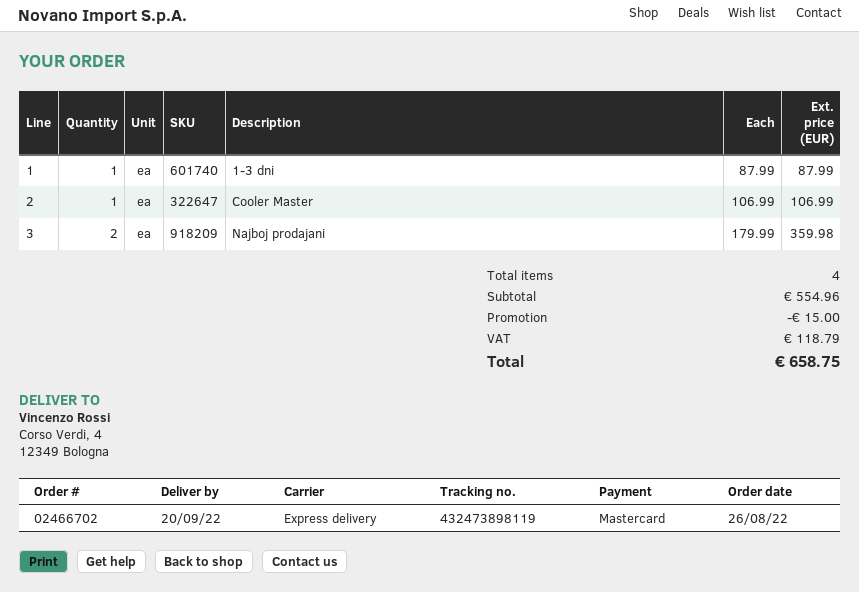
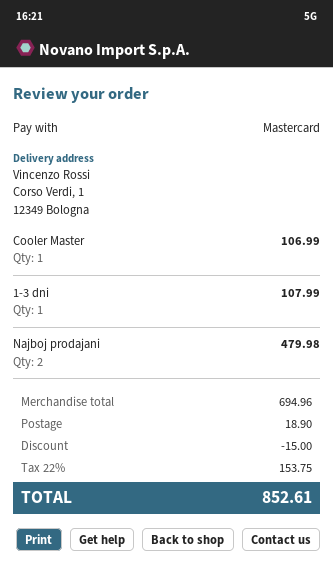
ship to: Corso Verdi, 4, 12349 Bologna -> Corso Verdi, 1, 12349 Bologna
1-3 dni: 1 for 87.99 -> 1 for 107.99
Najboj prodajani: 2 for 359.98 -> 2 for 479.98
subtotal: 554.96 -> 694.96
shipping: none -> 18.90
tax: 118.79 -> 153.75
total: 658.75 -> 852.61

